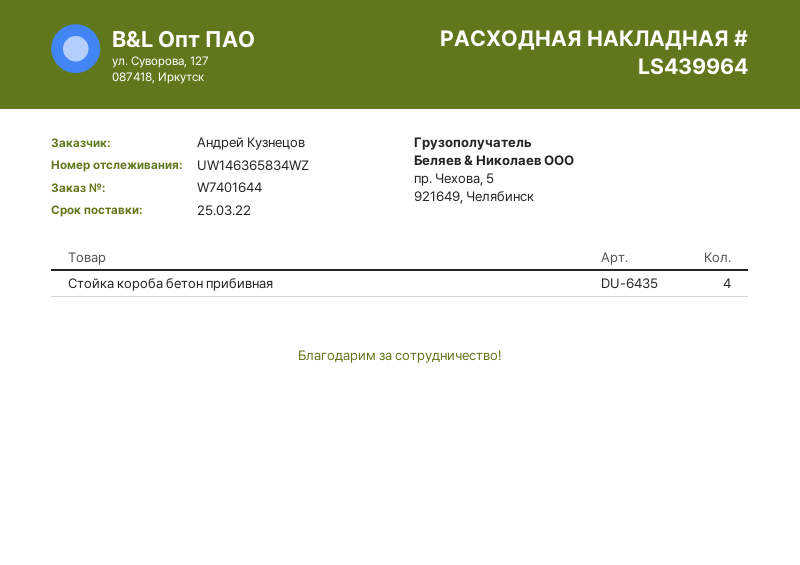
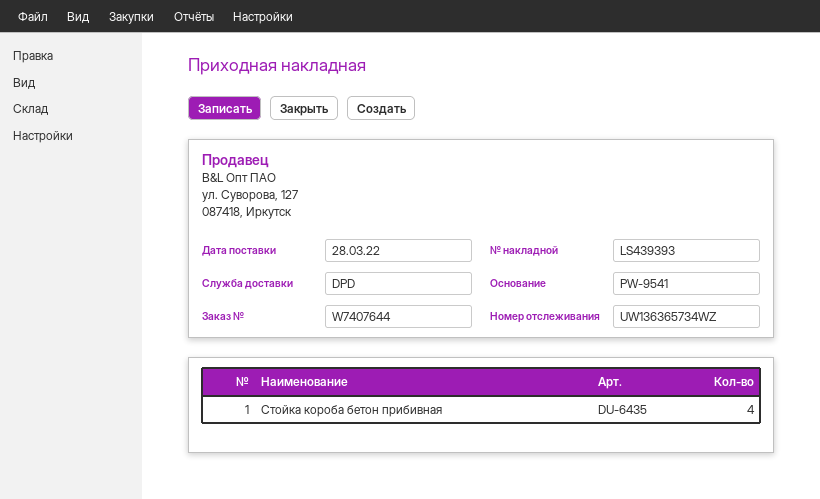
order number: W7401644 -> W7407644
delivery note number: LS439964 -> LS439393
delivery date: 2022-03-25 -> 2022-03-28
tracking number: UW146365834WZ -> UW136365734WZ

